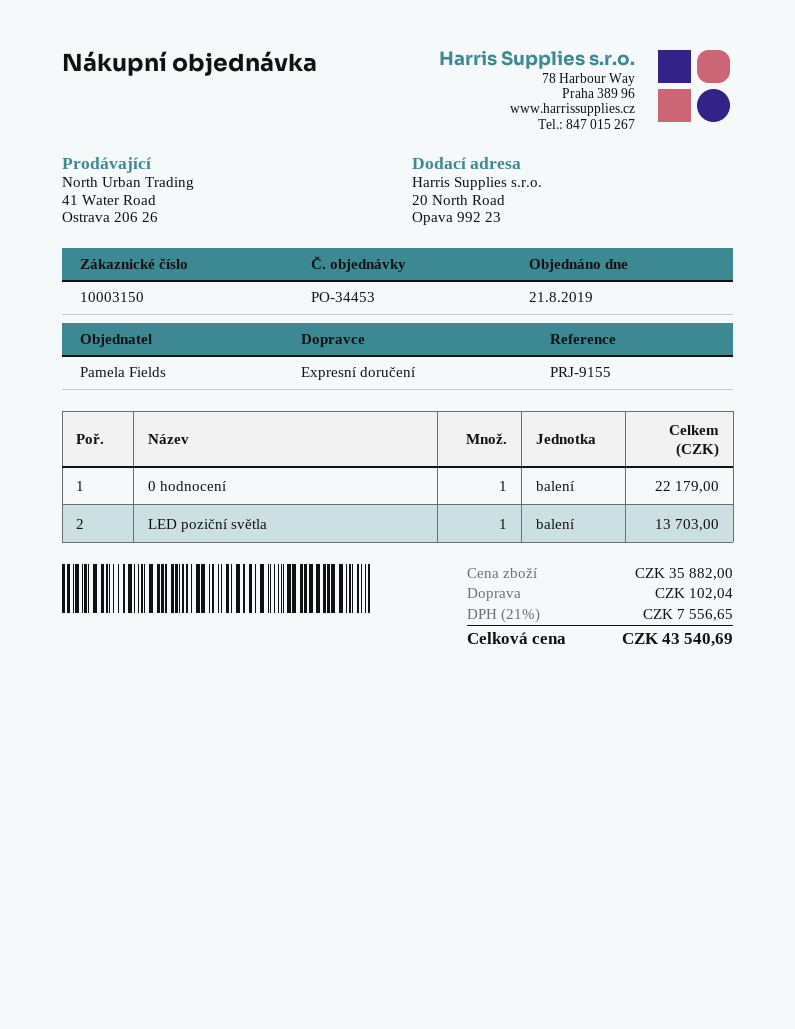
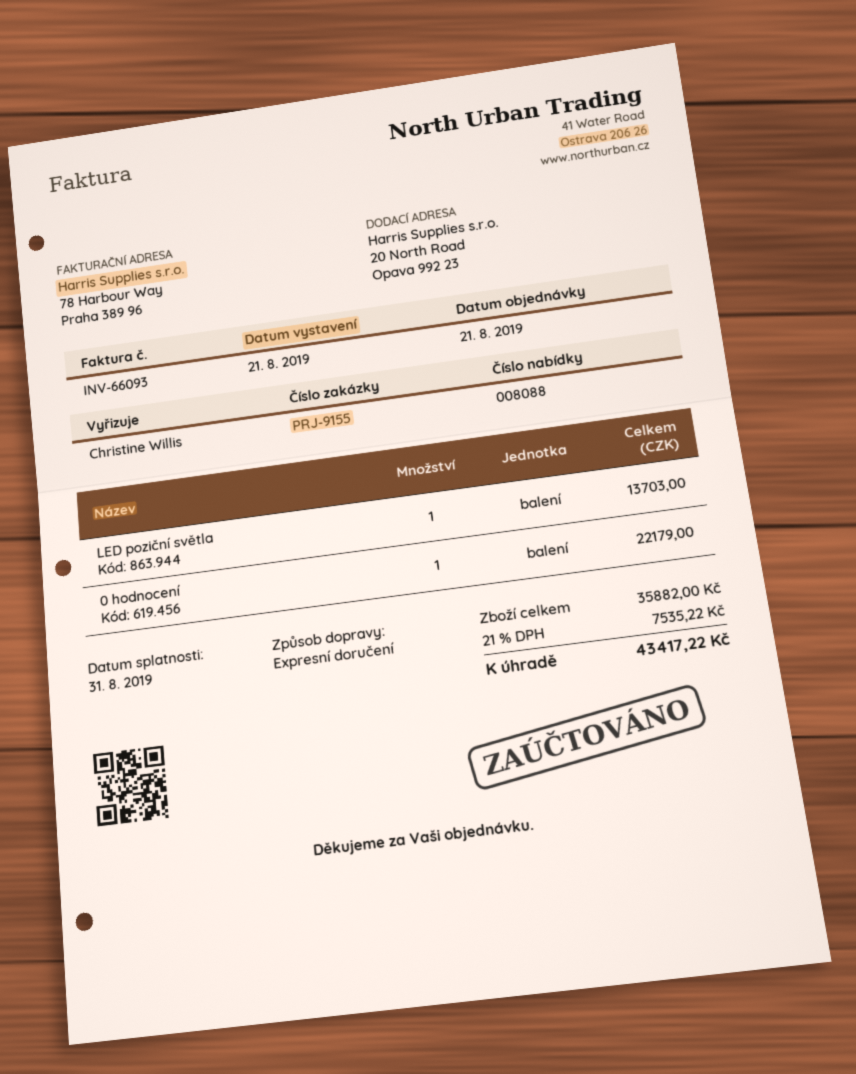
shipping: 102.04 -> none
tax: 21% = 7556.65 -> 21% = 7535.22
total: 43540.69 -> 43417.22

